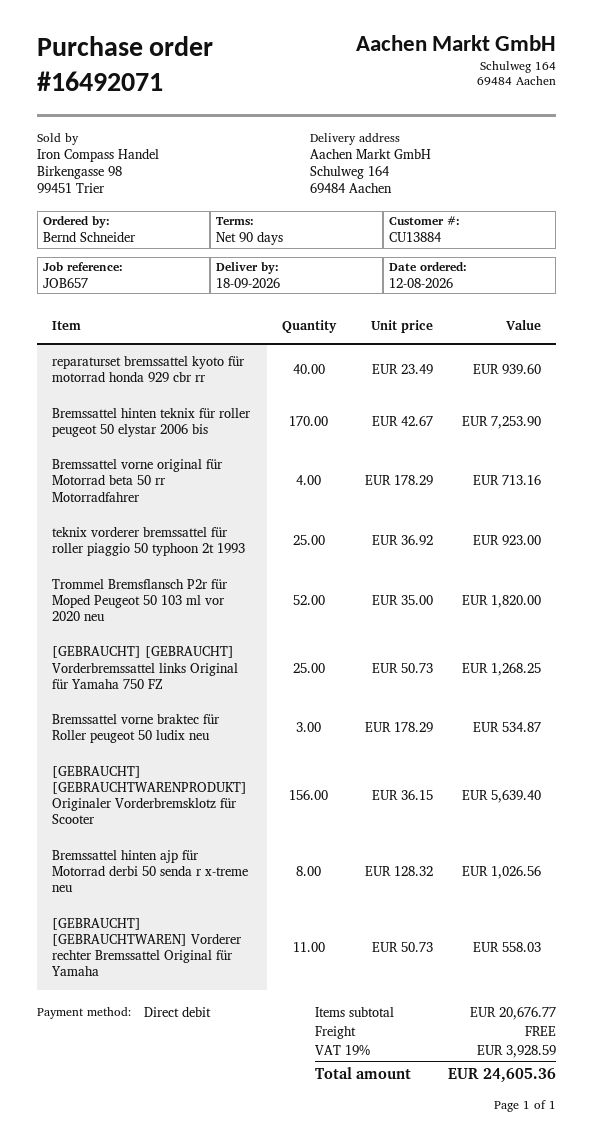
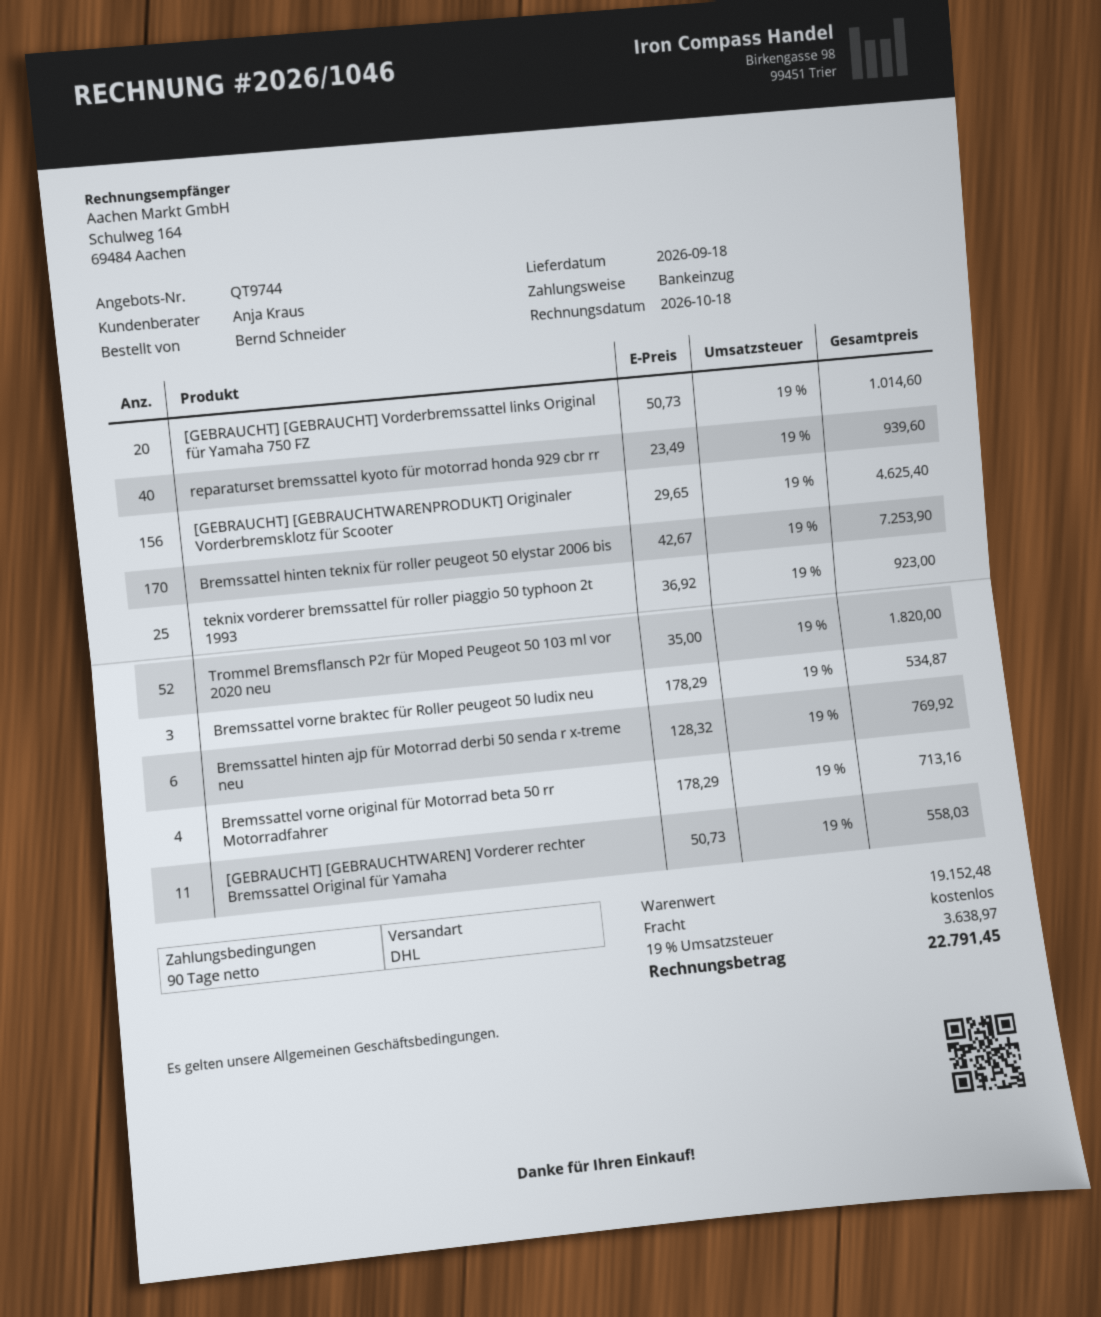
[GEBRAUCHT] [GEBRAUCHT] Vorderbremssattel links Original für Yamaha 750 FZ: 25 x 50.73 = 1268.25 -> 20 x 50.73 = 1014.60
[GEBRAUCHT] [GEBRAUCHTWARENPRODUKT] Originaler Vorderbremsklotz für Scooter: 156 x 36.15 = 5639.40 -> 156 x 29.65 = 4625.40
Bremssattel hinten ajp für Motorrad derbi 50 senda r x-treme neu: 8 x 128.32 = 1026.56 -> 6 x 128.32 = 769.92
subtotal: 20676.77 -> 19152.48
tax: 19% = 3928.59 -> 19% = 3638.97
total: 24605.36 -> 22791.45

